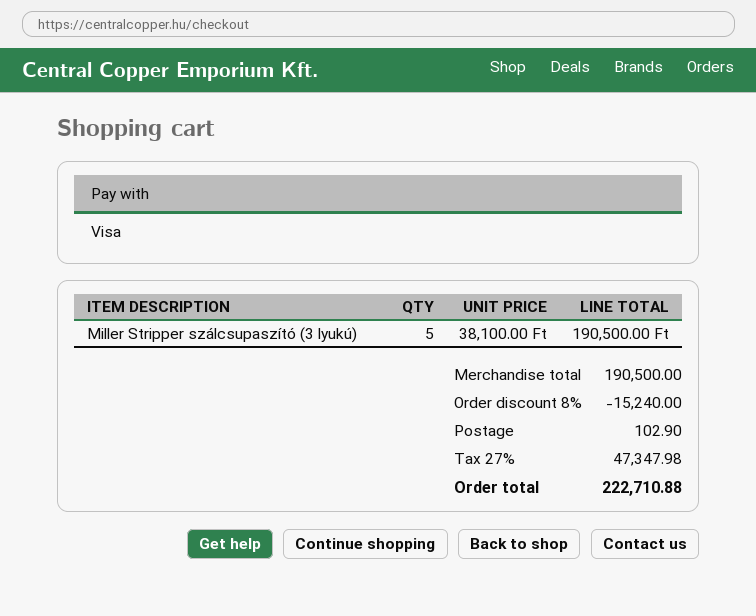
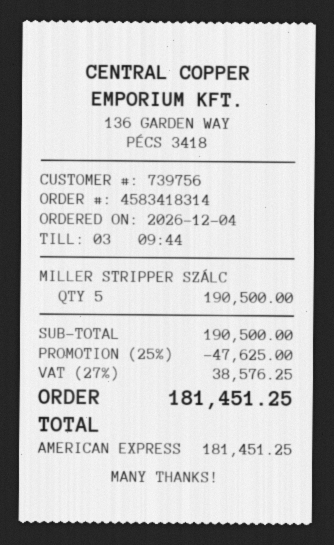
payment method: Visa -> American Express
discount: 8% = 15240.00 -> 25% = 47625.00
shipping: 102.90 -> none
tax: 27% = 47347.98 -> 27% = 38576.25
total: 222710.88 -> 181451.25

